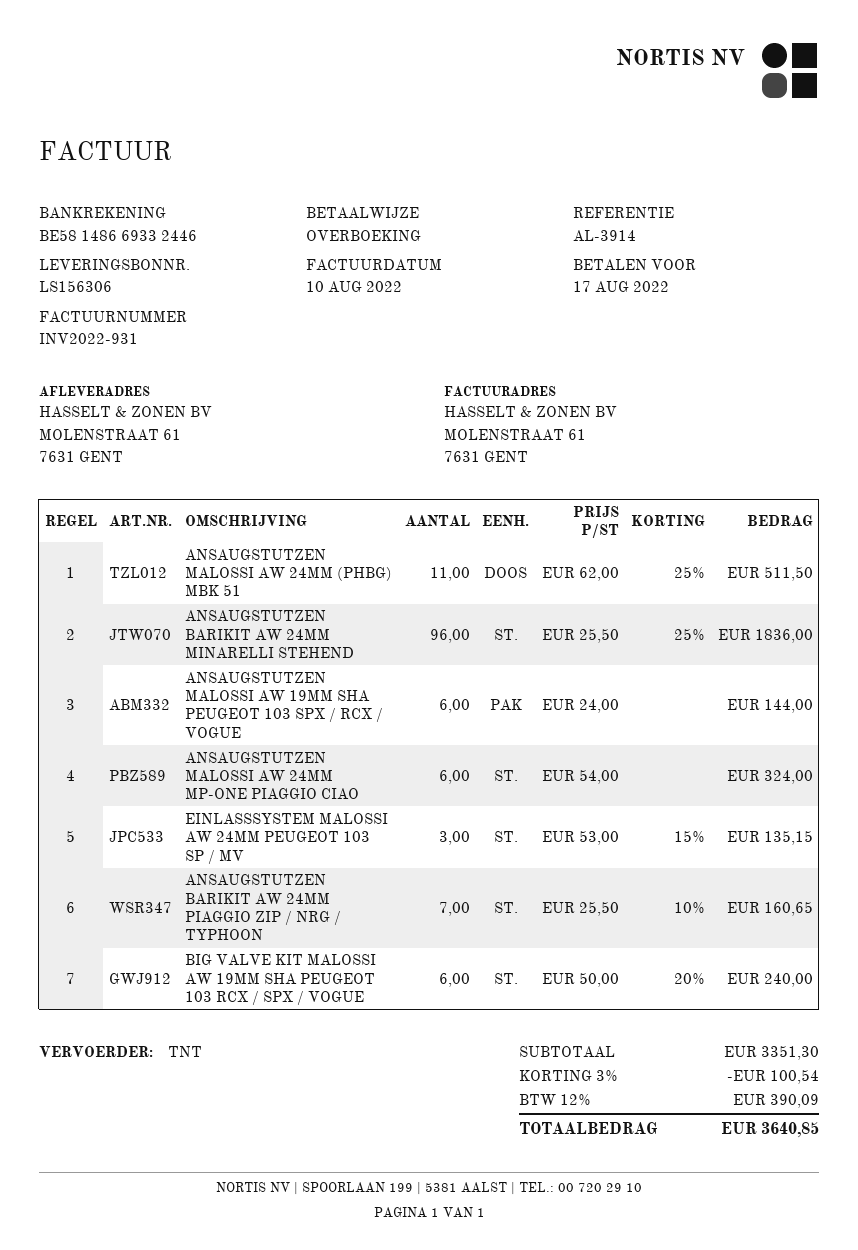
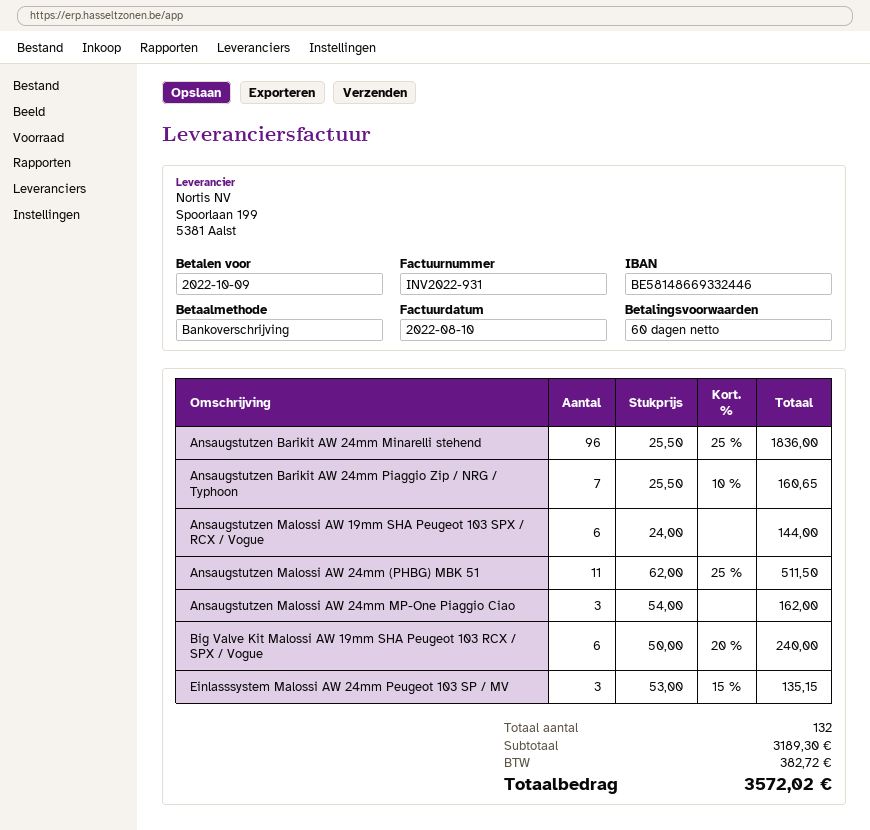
due date: 2022-08-17 -> 2022-10-09
ANSAUGSTUTZEN MALOSSI AW 24MM MP-ONE PIAGGIO CIAO: 6 x 54.00 = 324.00 -> 3 x 54.00 = 162.00
subtotal: 3351.30 -> 3189.30
discount: 3% = 100.54 -> none
tax: 390.09 -> 382.72
total: 3640.85 -> 3572.02

